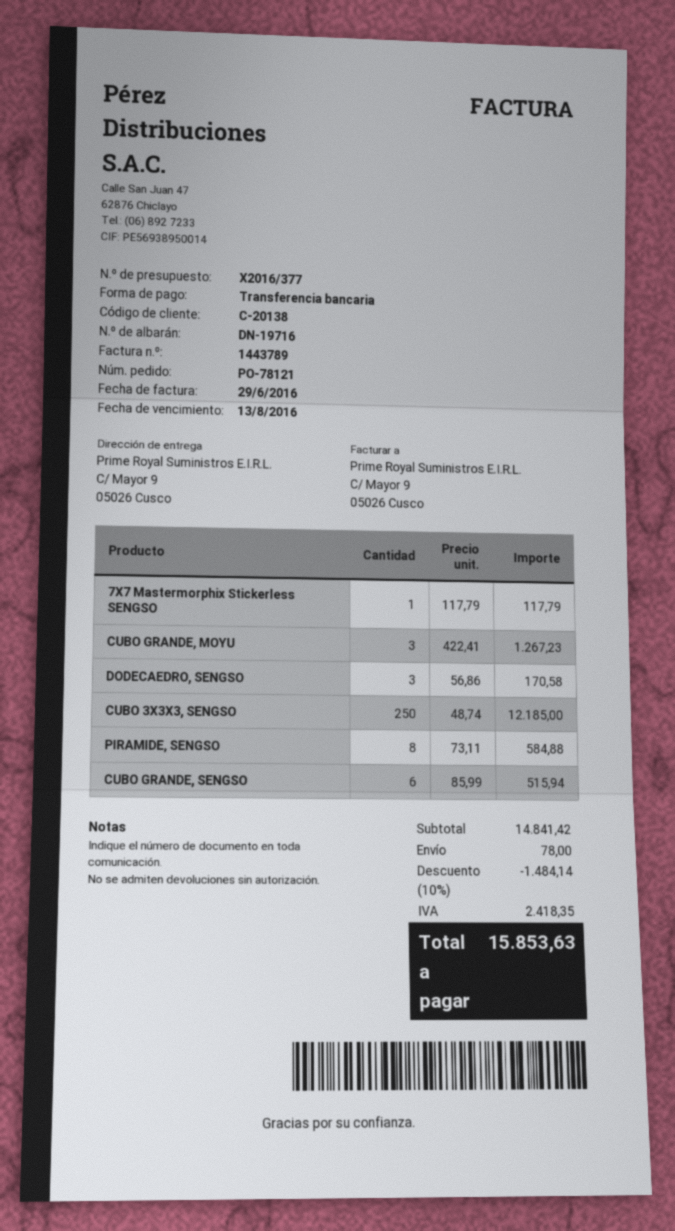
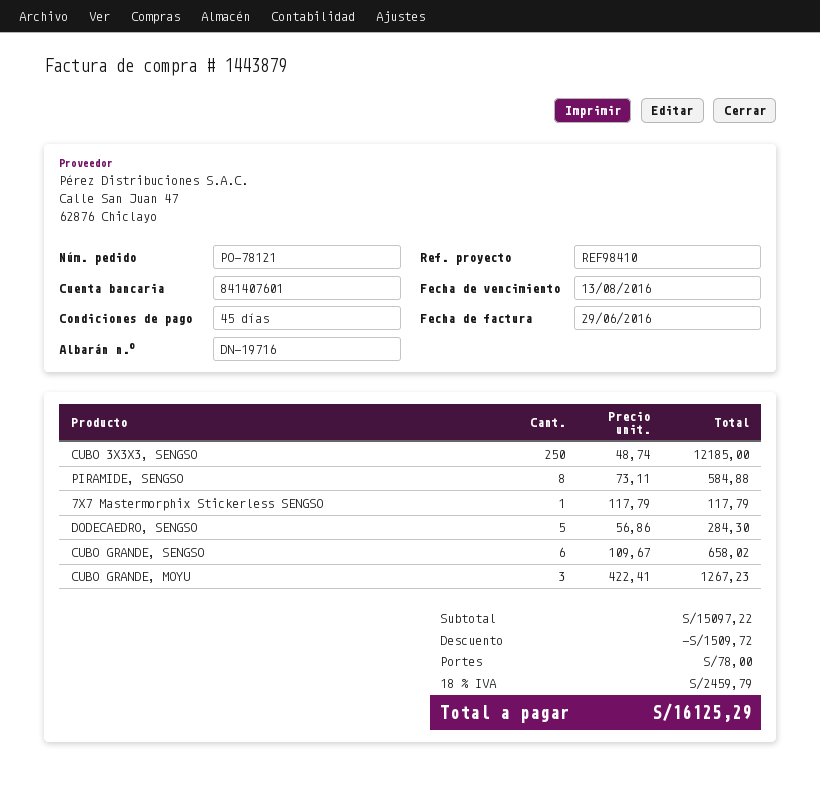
invoice number: 1443789 -> 1443879
DODECAEDRO, SENGSO: 3 x 56.86 = 170.58 -> 5 x 56.86 = 284.30
CUBO GRANDE, SENGSO: 6 x 85.99 = 515.94 -> 6 x 109.67 = 658.02
subtotal: 14841.42 -> 15097.22
discount: 1484.14 -> 1509.72
tax: 2418.35 -> 2459.79
total: 15853.63 -> 16125.29

